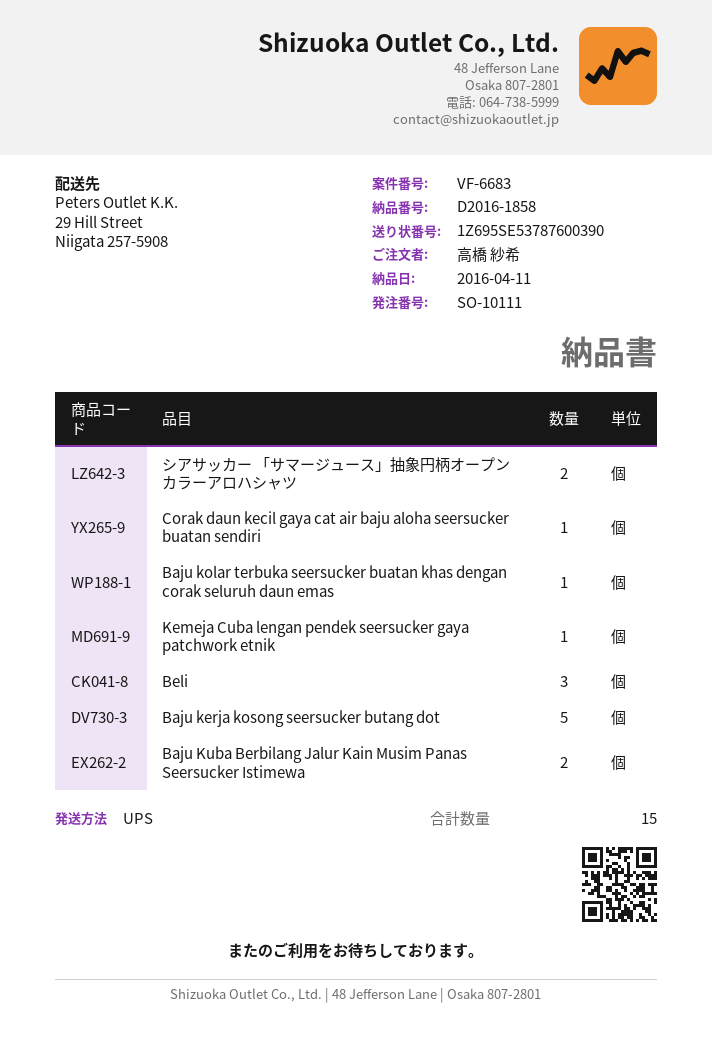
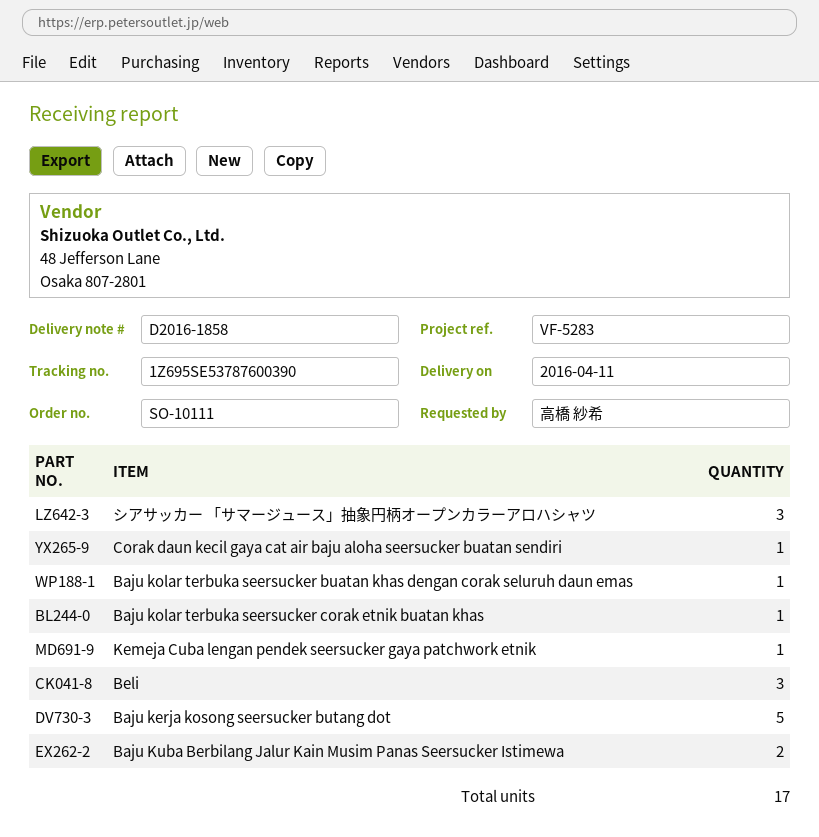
reference: VF-6683 -> VF-5283
シアサッカー 「サマージュース」抽象円柄オープンカラーアロハシャツ: 2 -> 3
Baju kolar terbuka seersucker corak etnik buatan khas: none -> 1
total quantity: 15 -> 17

